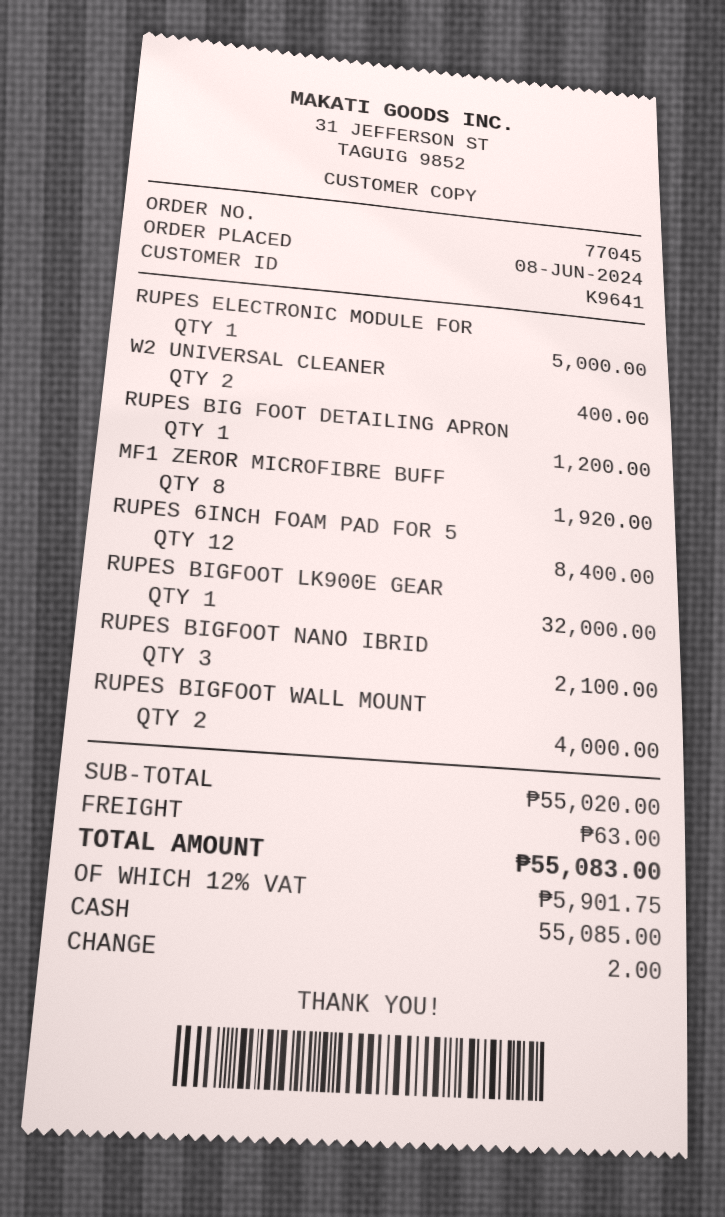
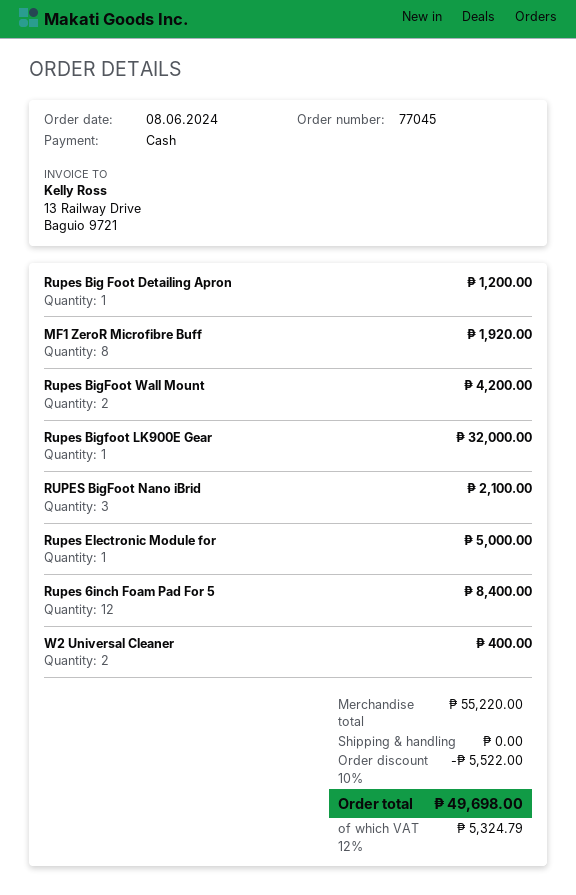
RUPES BIGFOOT WALL MOUNT: 2 for 4000.00 -> 2 for 4200.00
subtotal: 55020.00 -> 55220.00
discount: none -> 10% = 5522.00
shipping: 63.00 -> 0.00
tax: 12% = 5901.75 -> 12% = 5324.79
total: 55083.00 -> 49698.00

